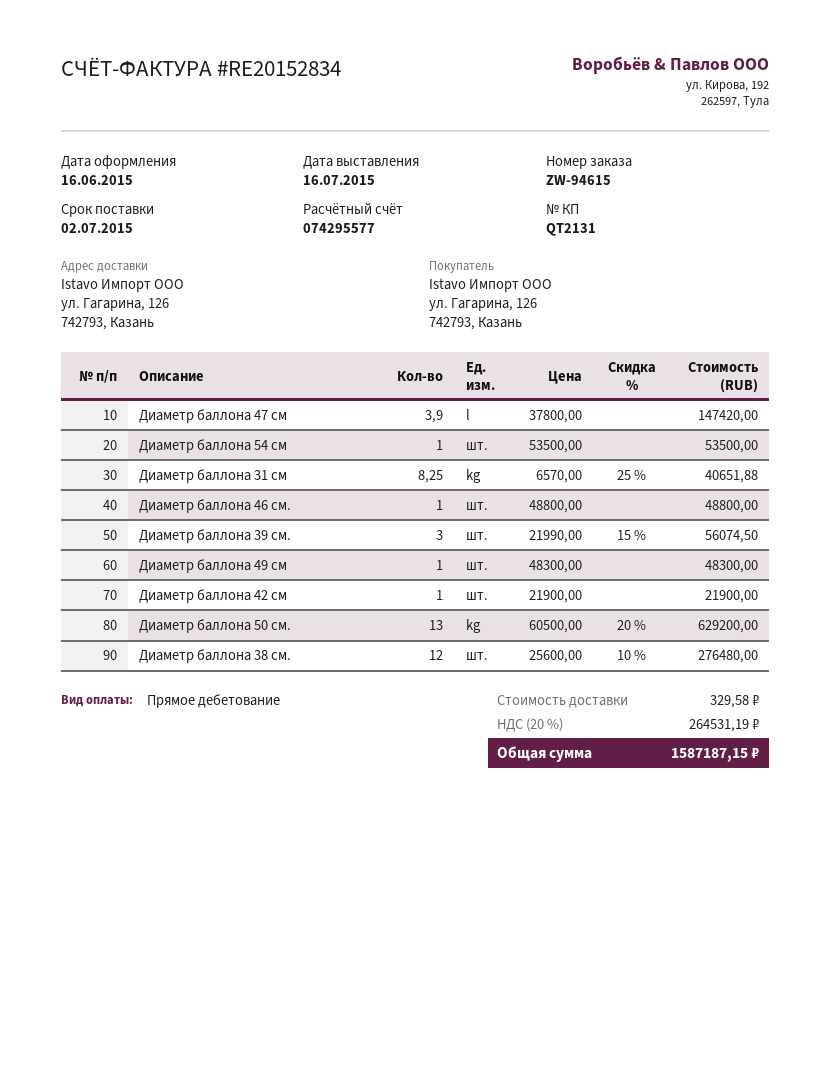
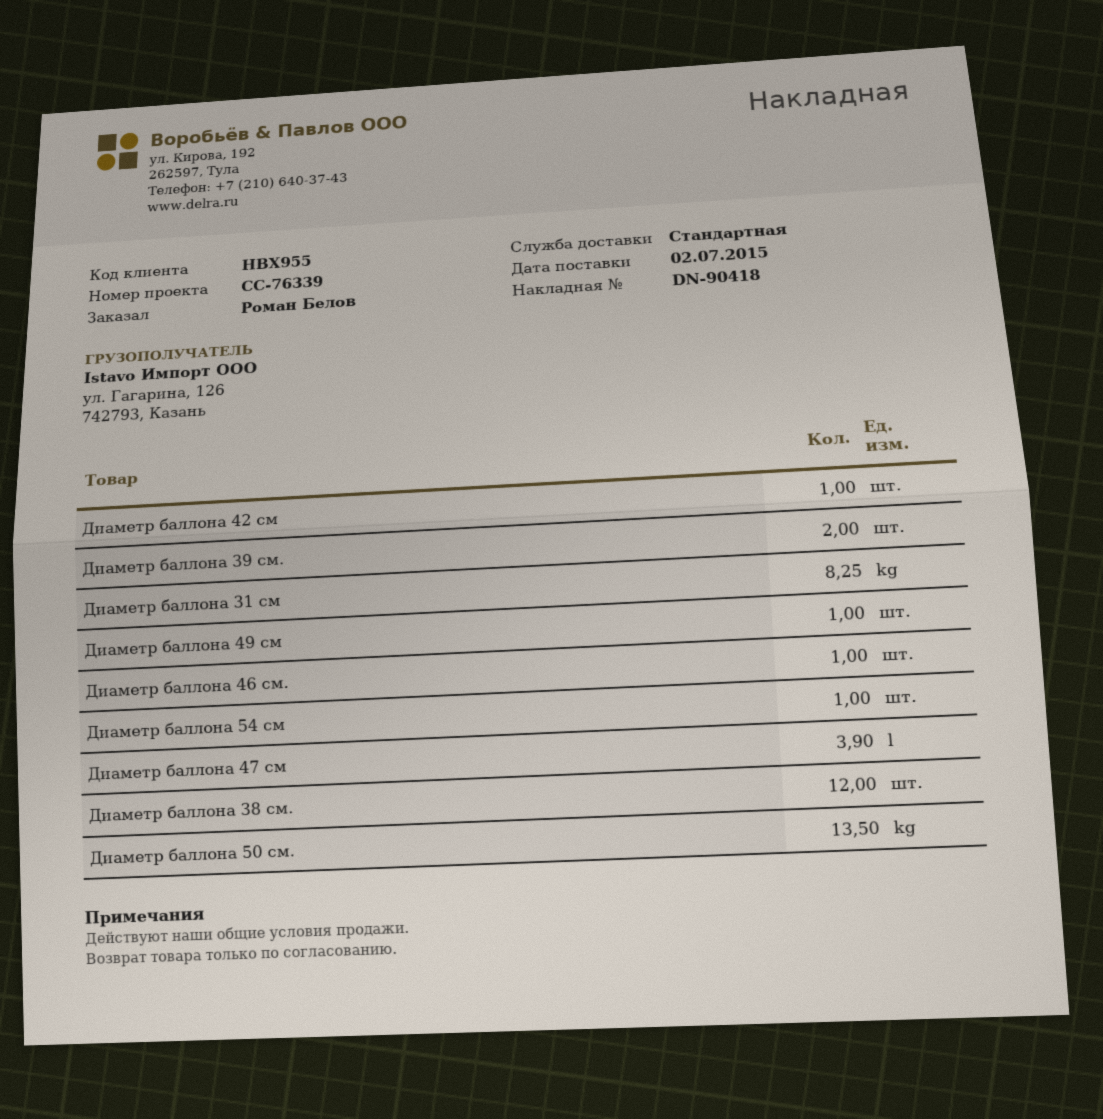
Диаметр баллона 39 см.: 3 -> 2
Диаметр баллона 50 см.: 13 -> 13.5

